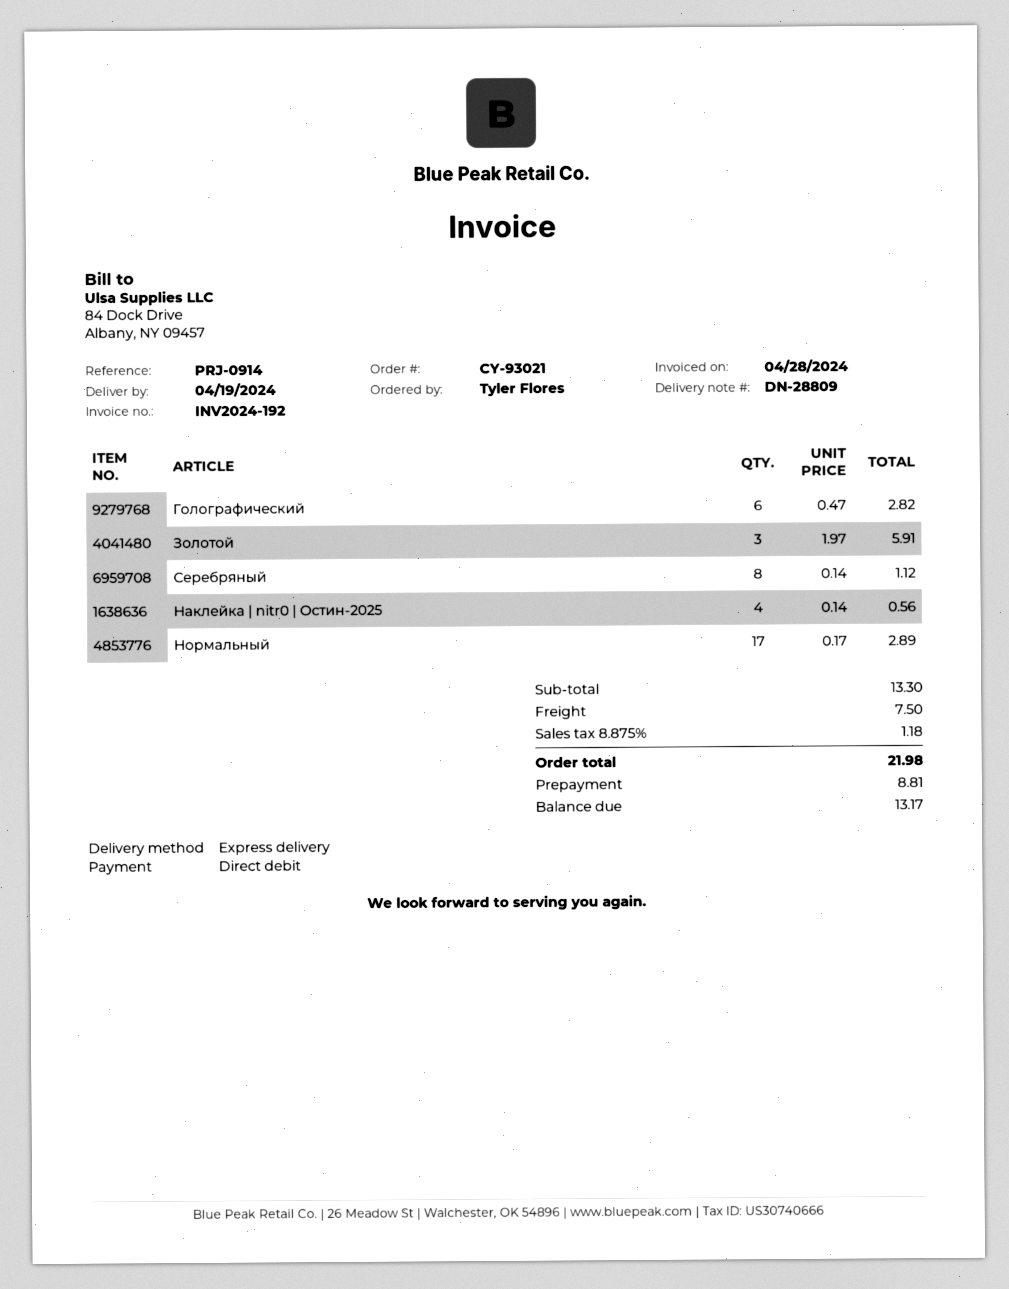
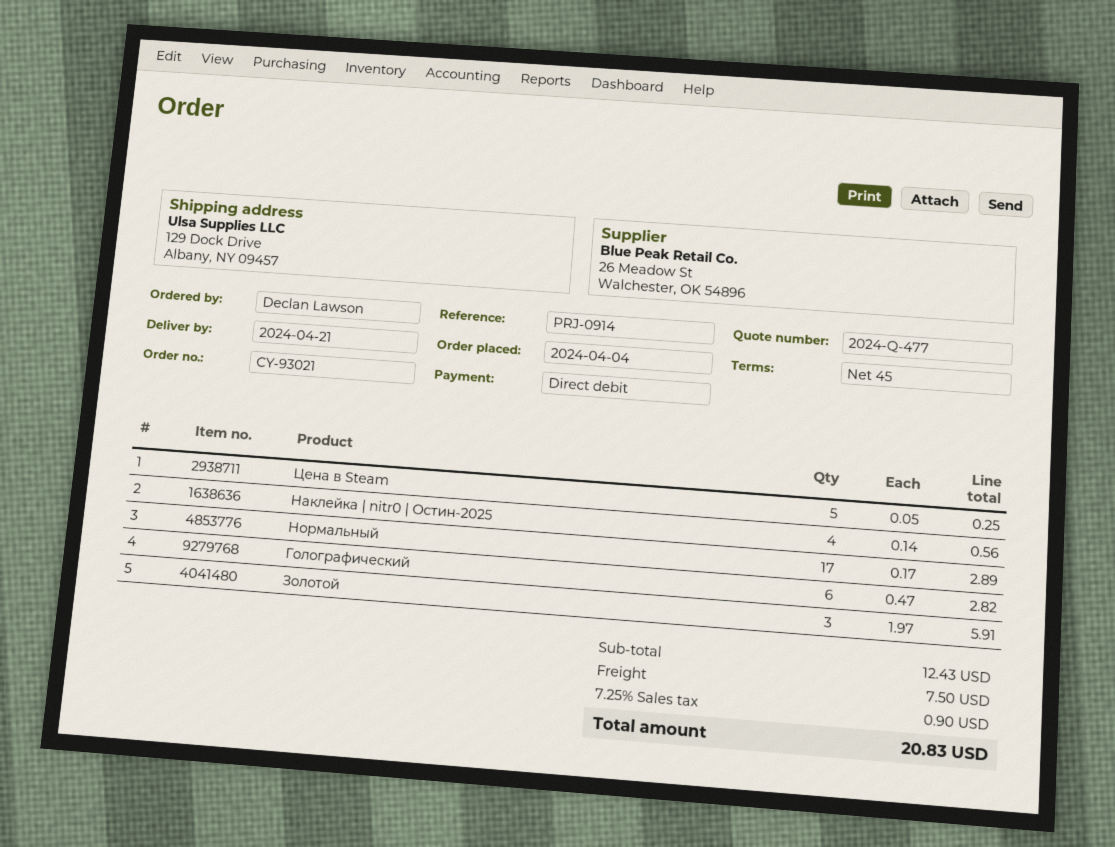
delivery date: 2024-04-19 -> 2024-04-21
ordered by: Tyler Flores -> Declan Lawson
Серебряный: 8 x 0.14 = 1.12 -> none
Цена в Steam: none -> 5 x 0.05 = 0.25
subtotal: 13.30 -> 12.43
tax: 8.875% = 1.18 -> 7.25% = 0.90
total: 21.98 -> 20.83

